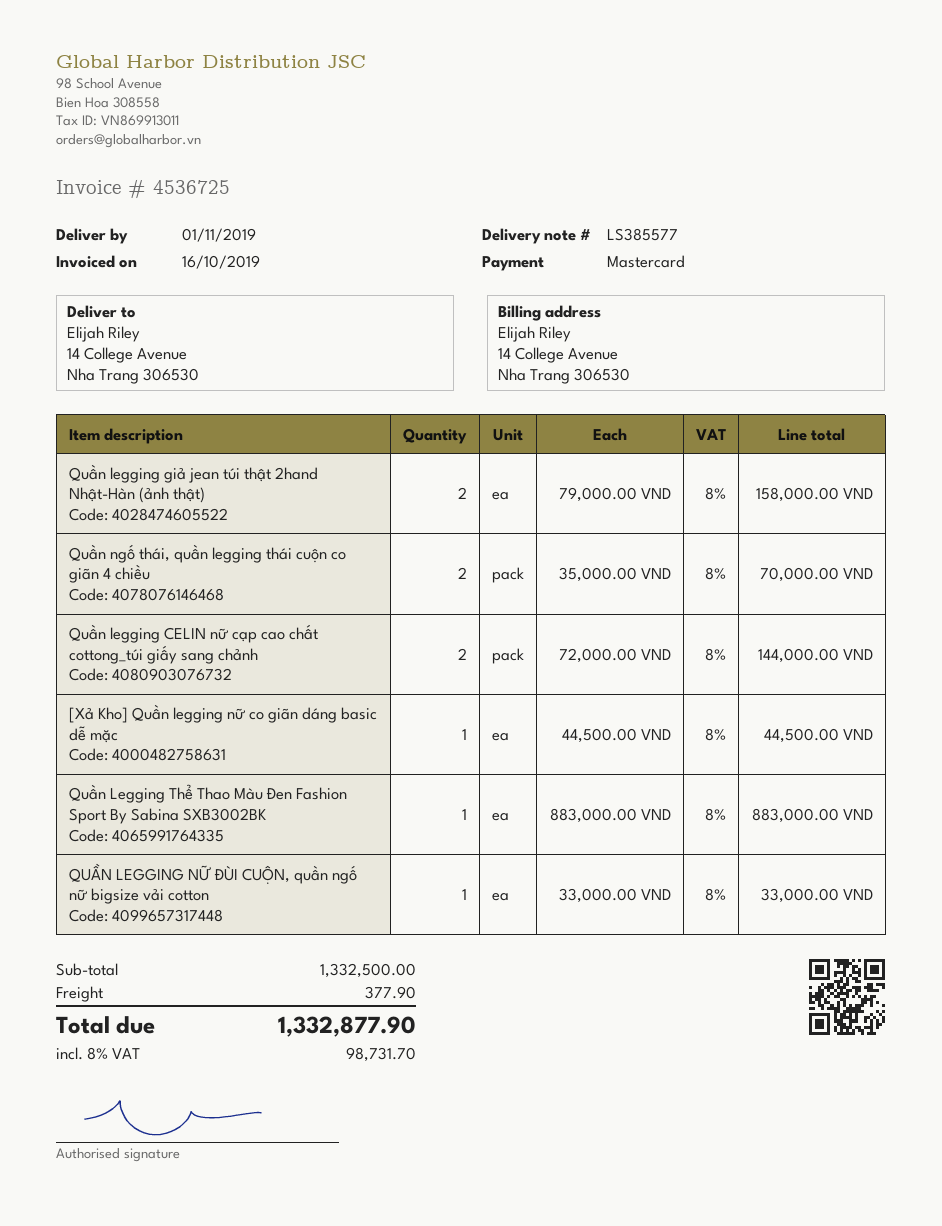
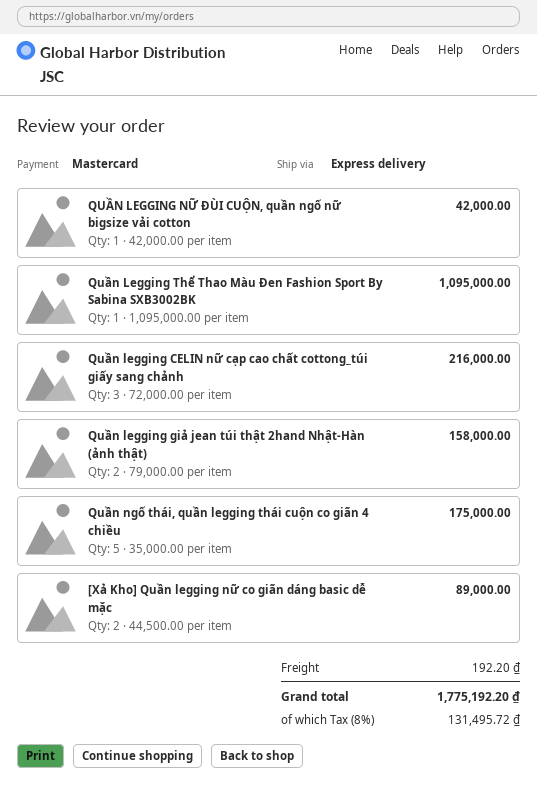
Quần ngố thái, quần legging thái cuộn co giãn 4 chiều: 2 x 35000.00 = 70000.00 -> 5 x 35000.00 = 175000.00
Quần legging CELIN nữ cạp cao chất cottong_túi giấy sang chảnh: 2 x 72000.00 = 144000.00 -> 3 x 72000.00 = 216000.00
[Xả Kho] Quần legging nữ co giãn dáng basic dễ mặc: 1 x 44500.00 = 44500.00 -> 2 x 44500.00 = 89000.00
Quần Legging Thể Thao Màu Đen Fashion Sport By Sabina SXB3002BK: 1 x 883000.00 = 883000.00 -> 1 x 1095000.00 = 1095000.00
QUẦN LEGGING NỮ ĐÙI CUỘN, quần ngố nữ bigsize vải cotton: 1 x 33000.00 = 33000.00 -> 1 x 42000.00 = 42000.00
shipping: 377.90 -> 192.20
tax: 8% = 98731.70 -> 8% = 131495.72
total: 1332877.90 -> 1775192.20

